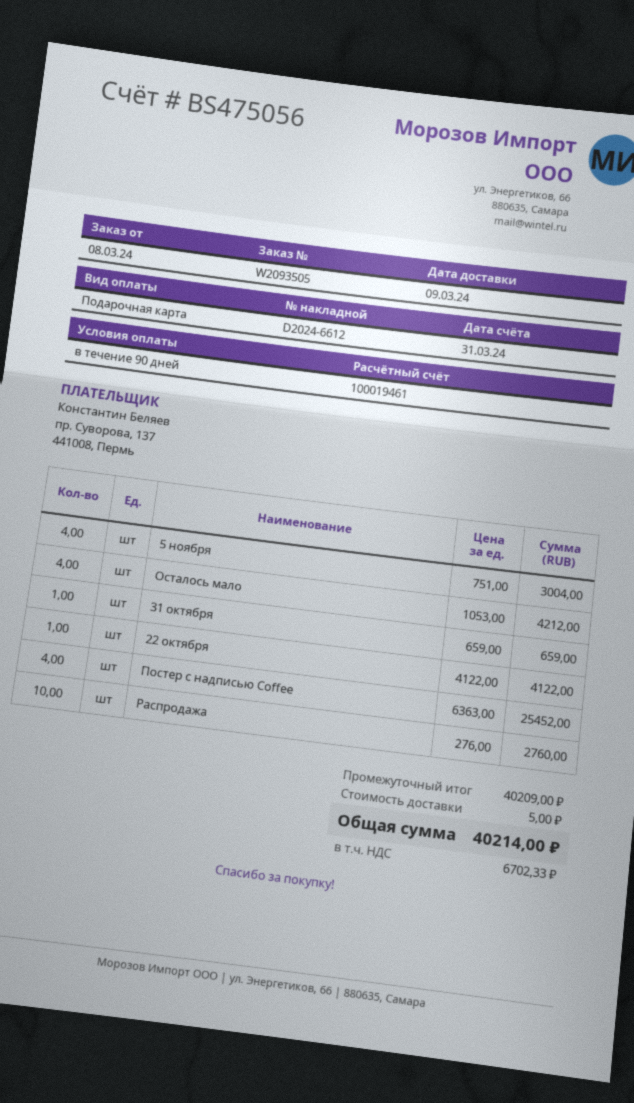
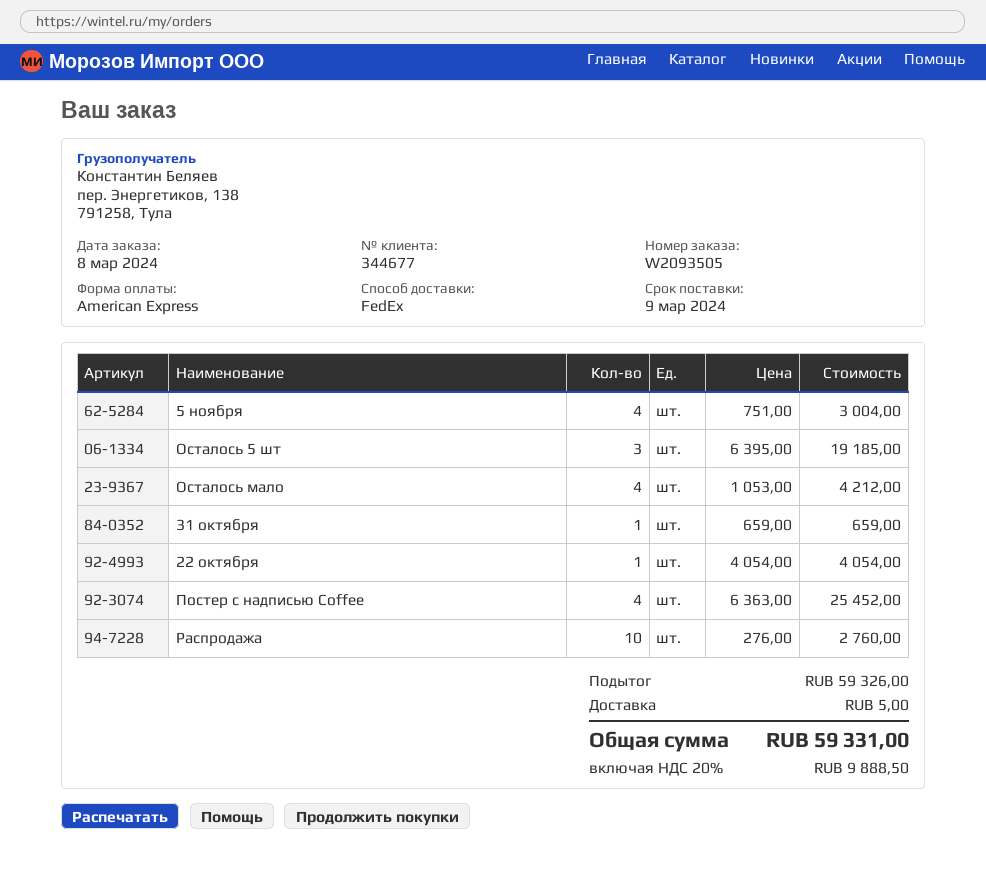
payment method: gift card -> American Express
22 октября: 1 x 4122.00 = 4122.00 -> 1 x 4054.00 = 4054.00
Осталось 5 шт: none -> 3 x 6395.00 = 19185.00
subtotal: 40209.00 -> 59326.00
tax: 6702.33 -> 9888.50
total: 40214.00 -> 59331.00

